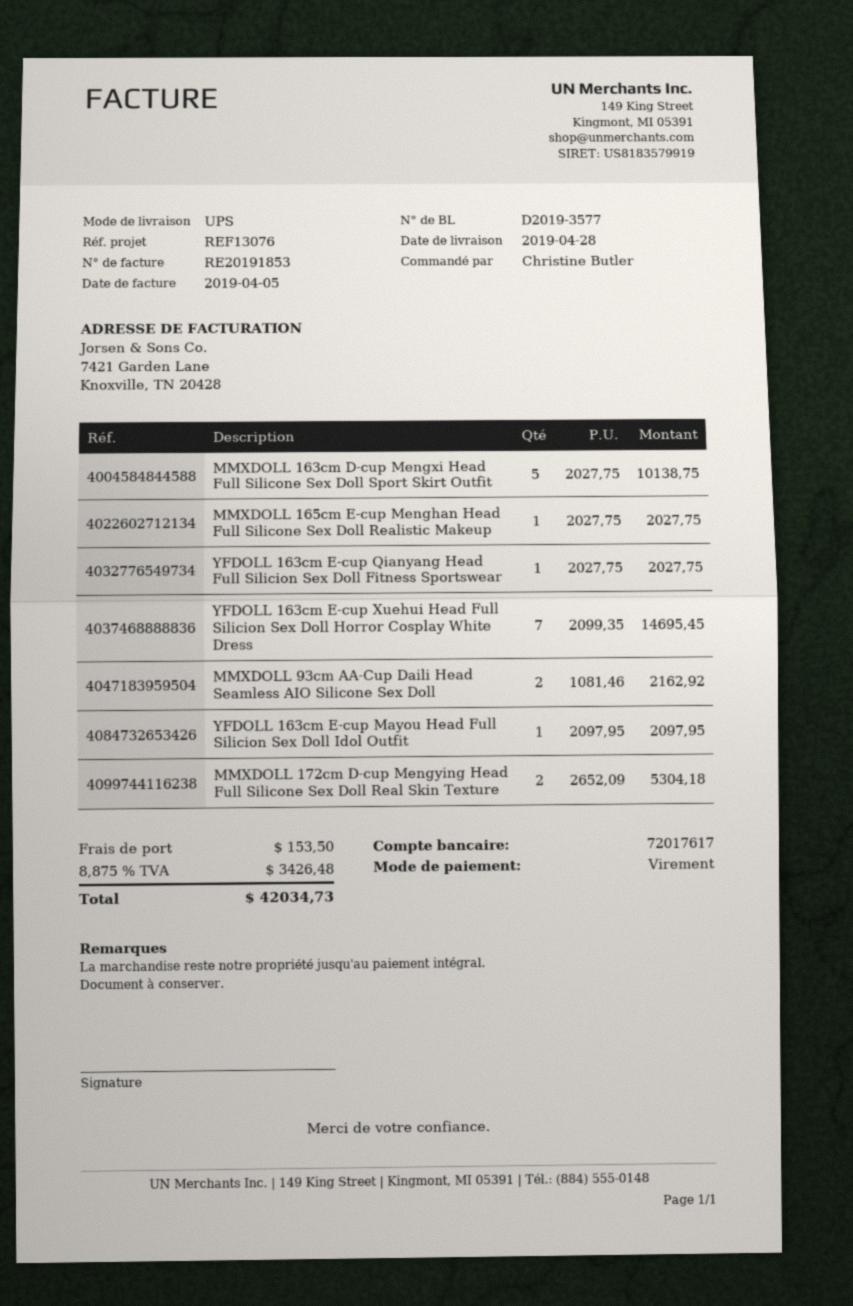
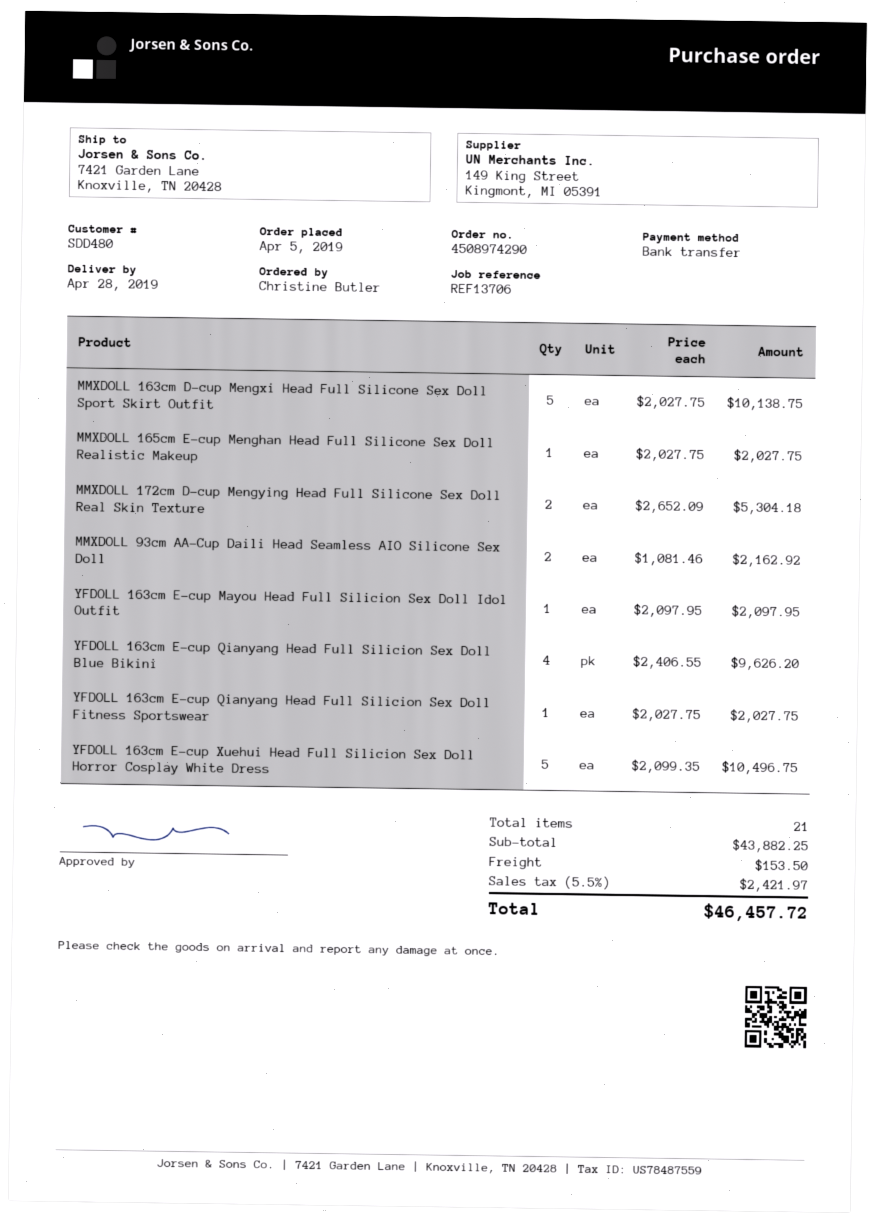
reference: REF13076 -> REF13706
YFDOLL 163cm E-cup Xuehui Head Full Silicion Sex Doll Horror Cosplay White Dress: 7 x 2099.35 = 14695.45 -> 5 x 2099.35 = 10496.75
YFDOLL 163cm E-cup Qianyang Head Full Silicion Sex Doll Blue Bikini: none -> 4 x 2406.55 = 9626.20
tax: 8.875% = 3426.48 -> 5.5% = 2421.97
total: 42034.73 -> 46457.72

